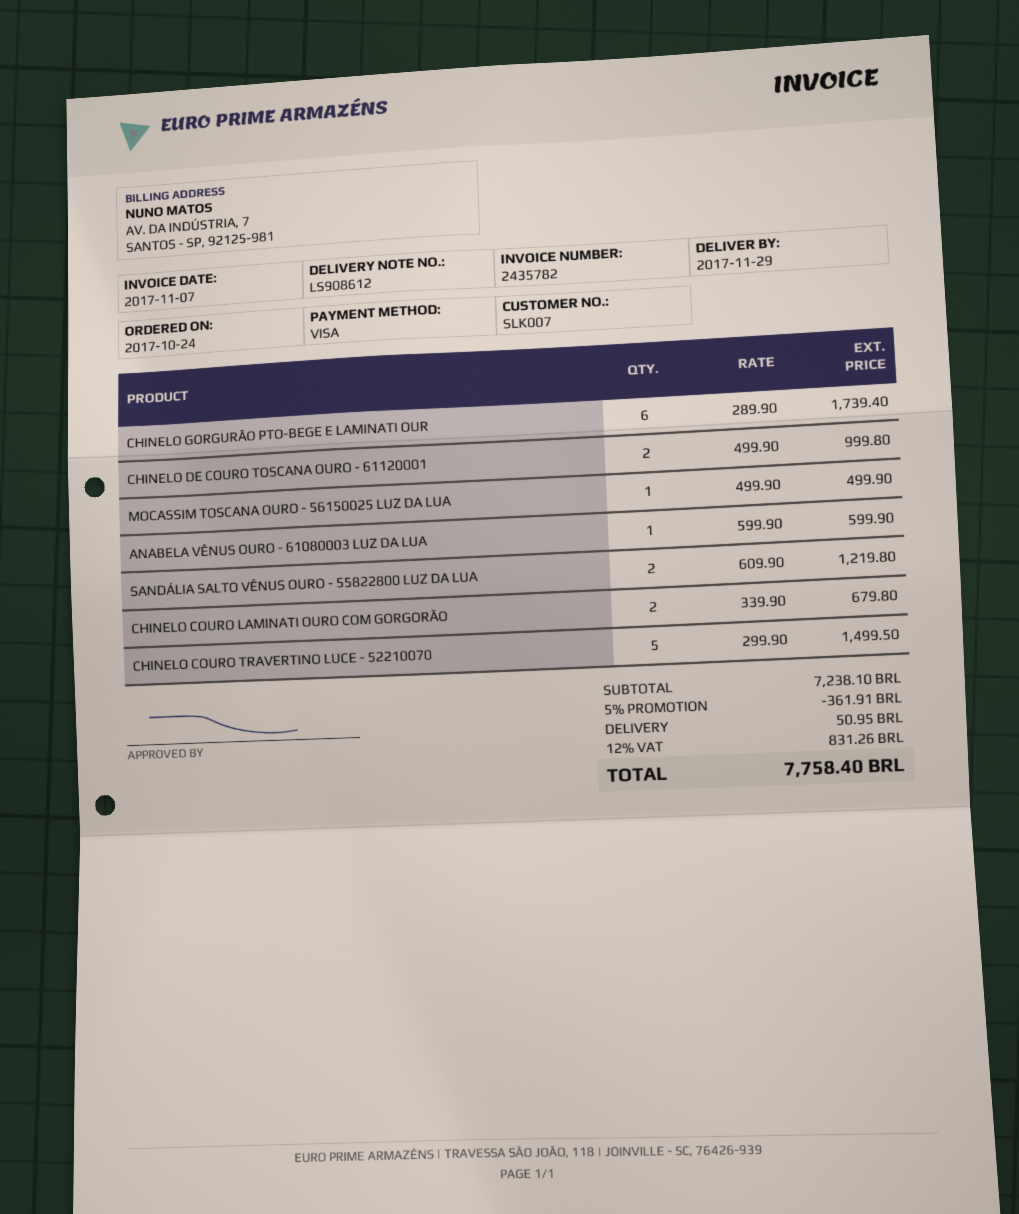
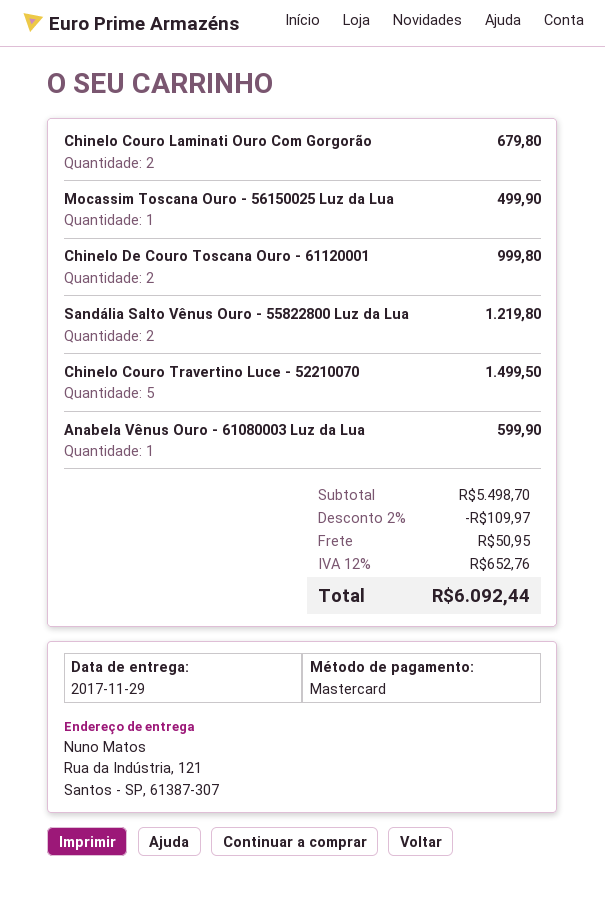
payment method: Visa -> Mastercard
CHINELO GORGURÃO PTO-BEGE E LAMINATI OUR: 6 for 1739.40 -> none
subtotal: 7238.10 -> 5498.70
discount: 5% = 361.91 -> 2% = 109.97
tax: 12% = 831.26 -> 12% = 652.76
total: 7758.40 -> 6092.44

